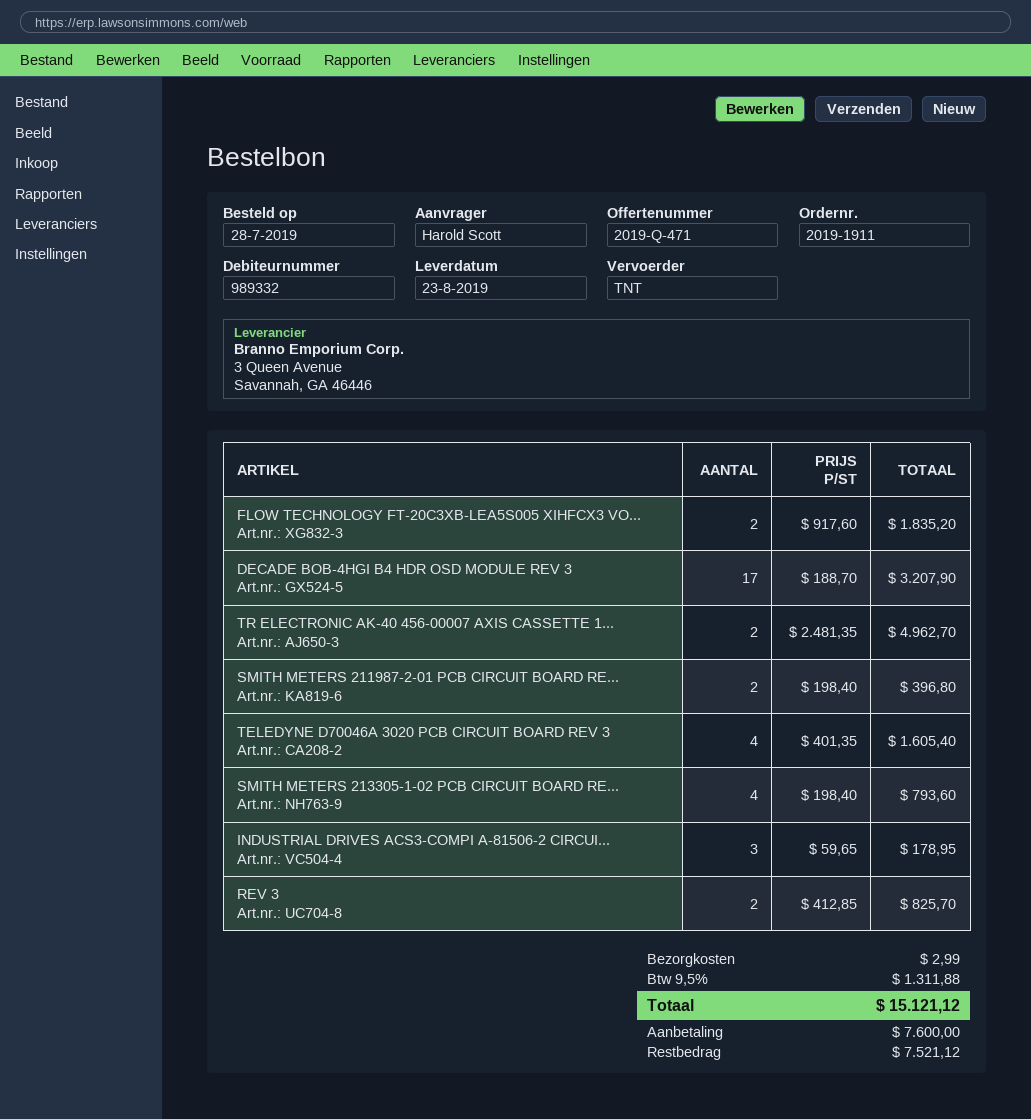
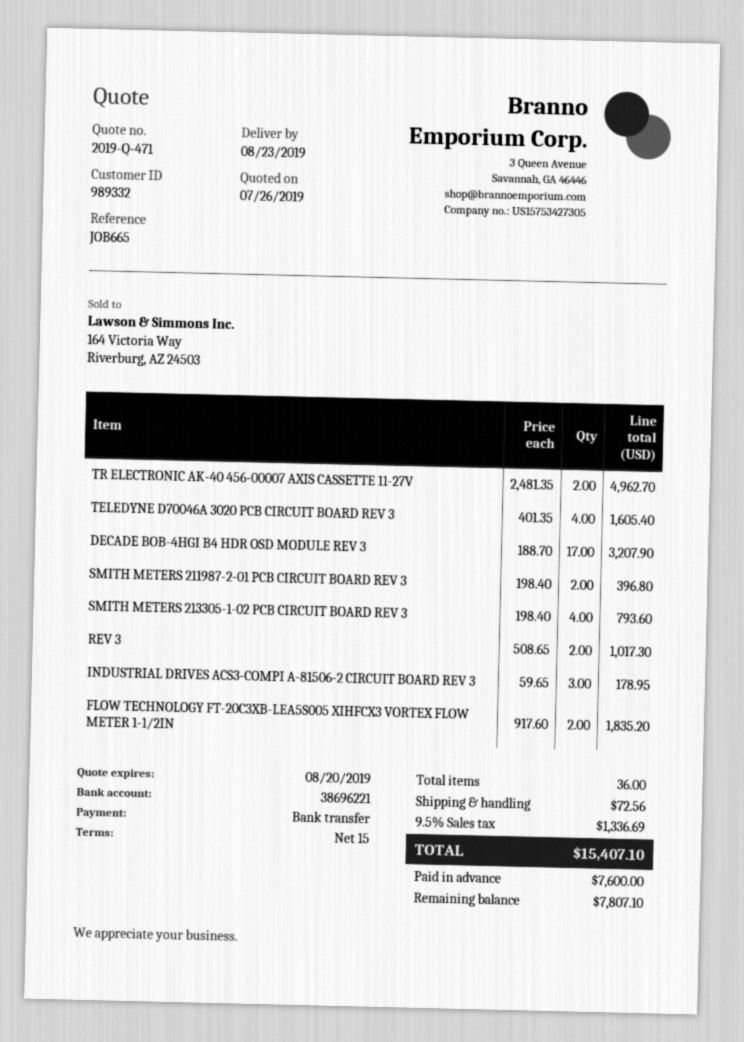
REV 3: 2 x 412.85 = 825.70 -> 2 x 508.65 = 1017.30
shipping: 2.99 -> 72.56
tax: 9.5% = 1311.88 -> 9.5% = 1336.69
total: 15121.12 -> 15407.10
balance: 7521.12 -> 7807.10

